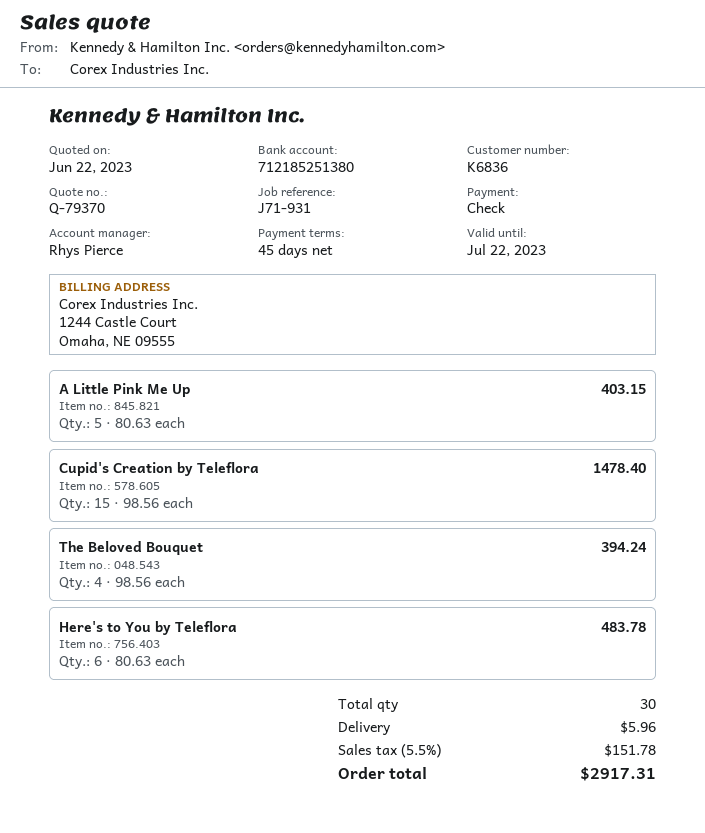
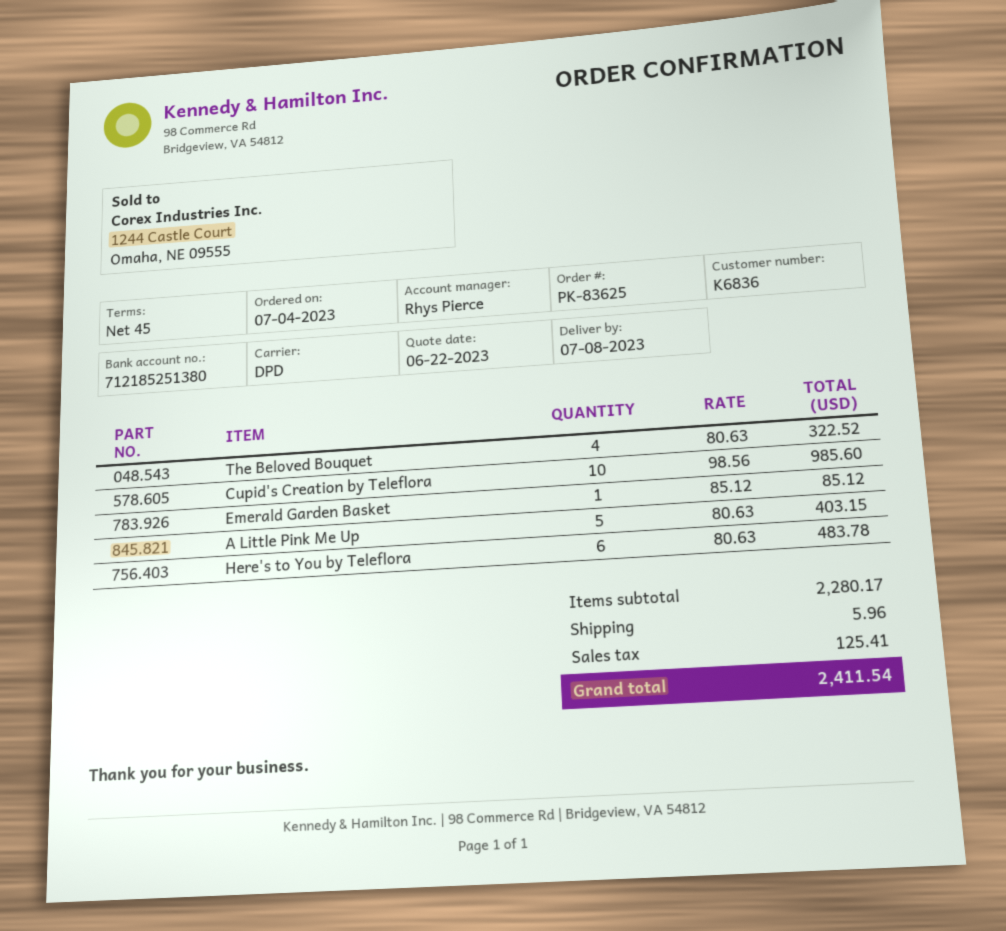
Cupid's Creation by Teleflora: 15 x 98.56 = 1478.40 -> 10 x 98.56 = 985.60
The Beloved Bouquet: 4 x 98.56 = 394.24 -> 4 x 80.63 = 322.52
Emerald Garden Basket: none -> 1 x 85.12 = 85.12
tax: 151.78 -> 125.41
total: 2917.31 -> 2411.54

